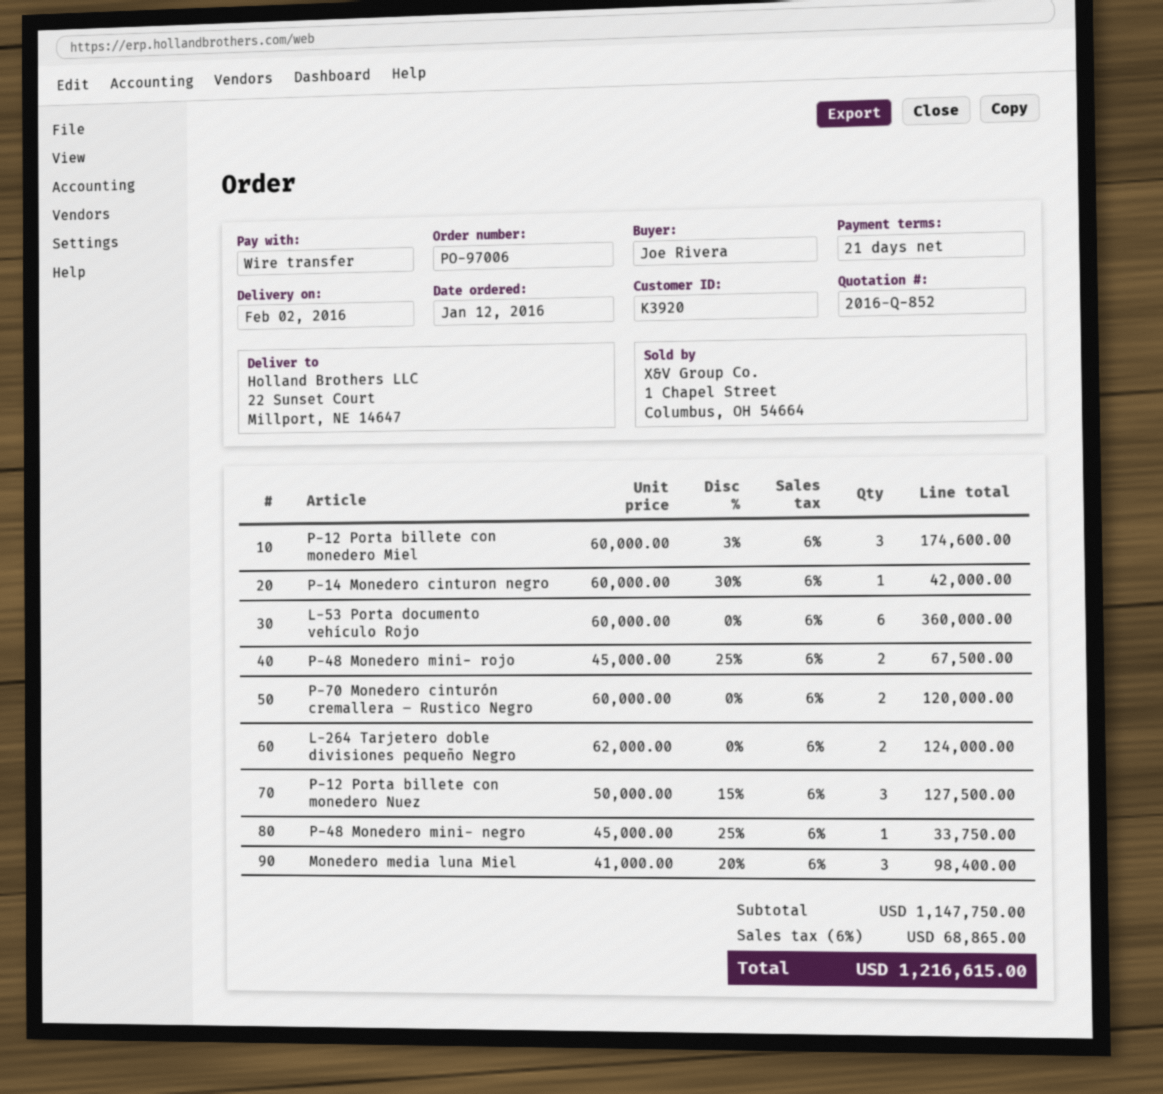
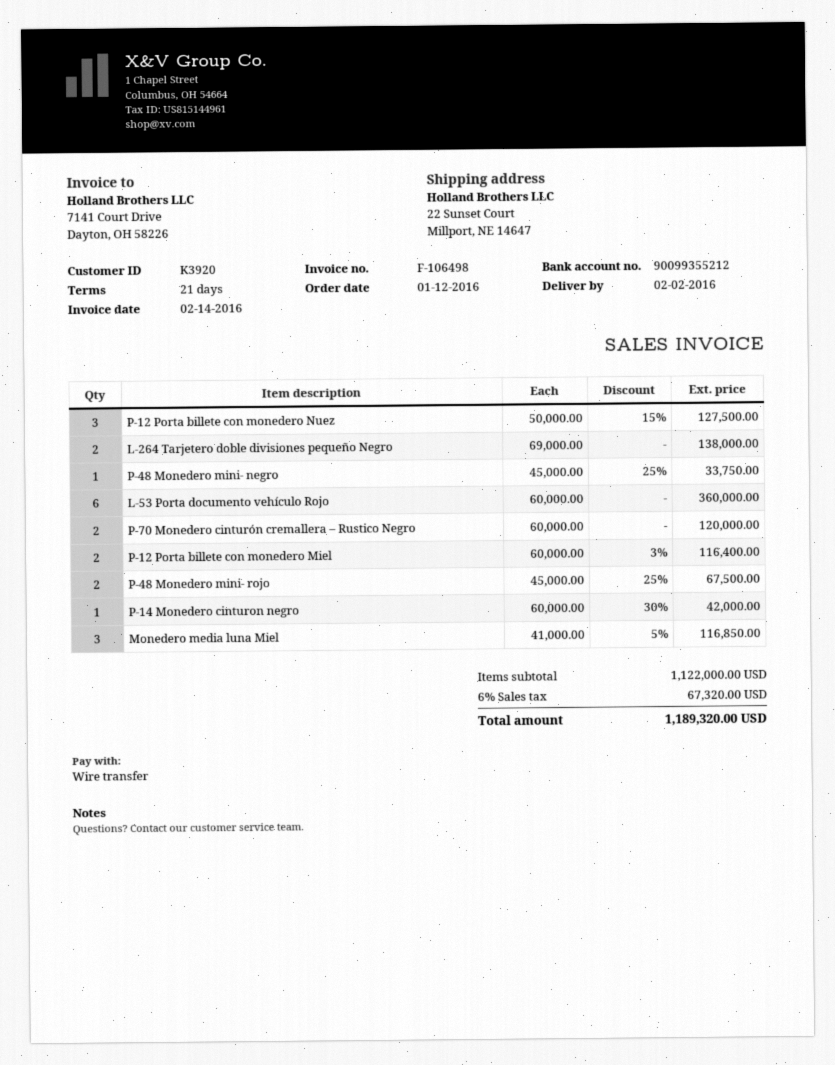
P-12 Porta billete con monedero Miel: 3 x 60000.00 - 3% = 174600.00 -> 2 x 60000.00 - 3% = 116400.00
L-264 Tarjetero doble divisiones pequeño Negro: 2 x 62000.00 = 124000.00 -> 2 x 69000.00 = 138000.00
Monedero media luna Miel: 3 x 41000.00 - 20% = 98400.00 -> 3 x 41000.00 - 5% = 116850.00
subtotal: 1147750.00 -> 1122000.00
tax: 6% = 68865.00 -> 6% = 67320.00
total: 1216615.00 -> 1189320.00

